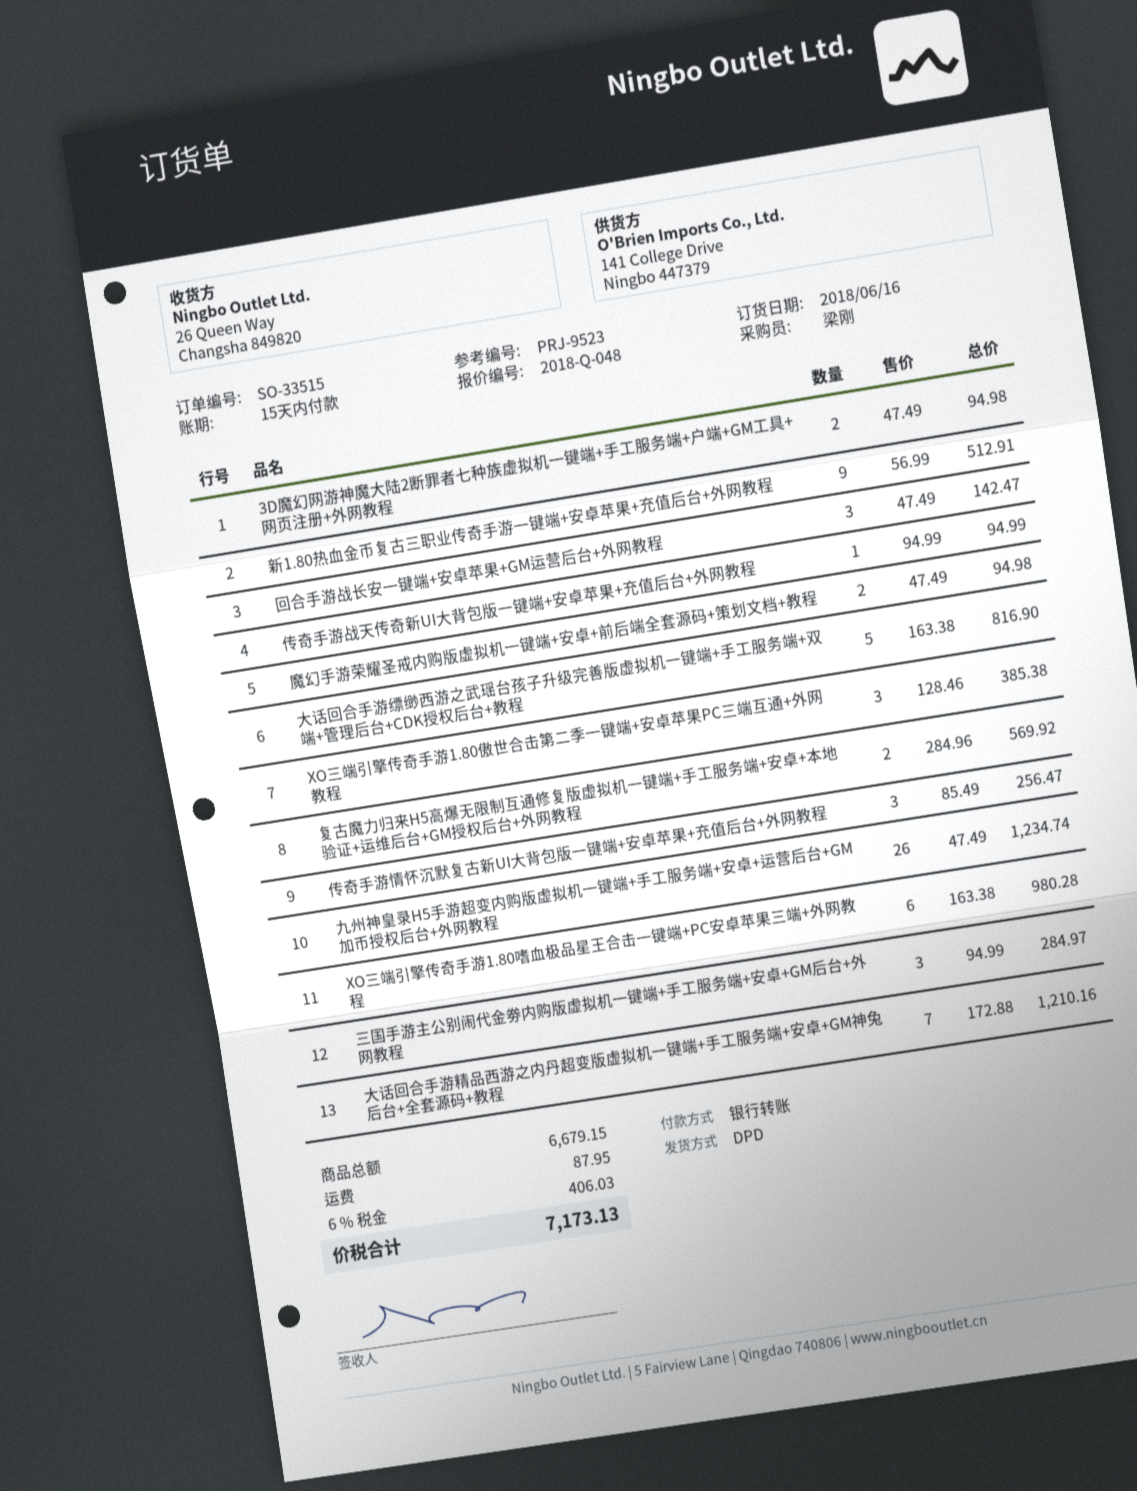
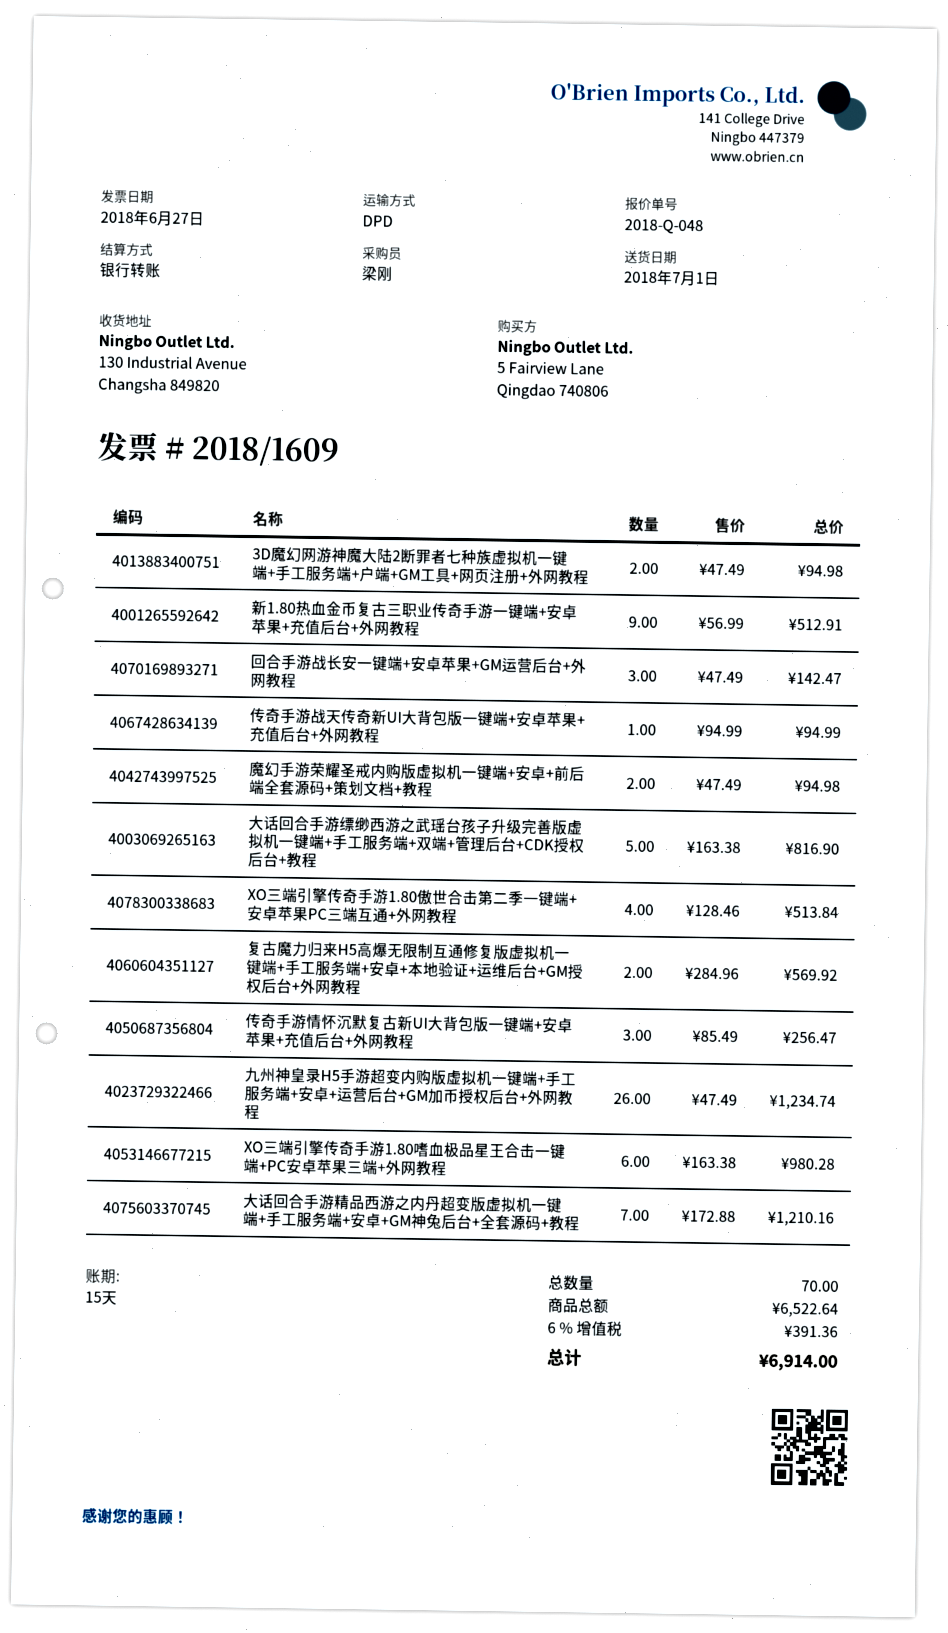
ship to: 26 Queen Way, Changsha 849820 -> 130 Industrial Avenue, Changsha 849820
XO三端引擎传奇手游1.80傲世合击第二季一键端+安卓苹果PC三端互通+外网教程: 3 x 128.46 = 385.38 -> 4 x 128.46 = 513.84
三国手游主公别闹代金劵内购版虚拟机一键端+手工服务端+安卓+GM后台+外网教程: 3 x 94.99 = 284.97 -> none
subtotal: 6679.15 -> 6522.64
shipping: 87.95 -> none
tax: 6% = 406.03 -> 6% = 391.36
total: 7173.13 -> 6914.00

